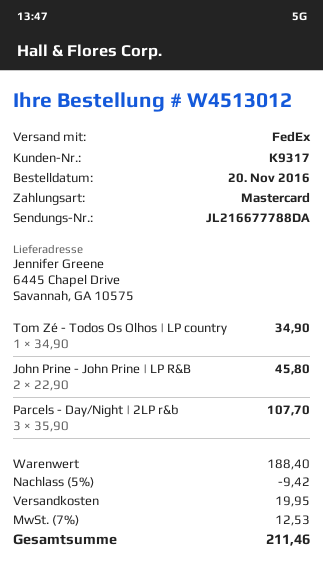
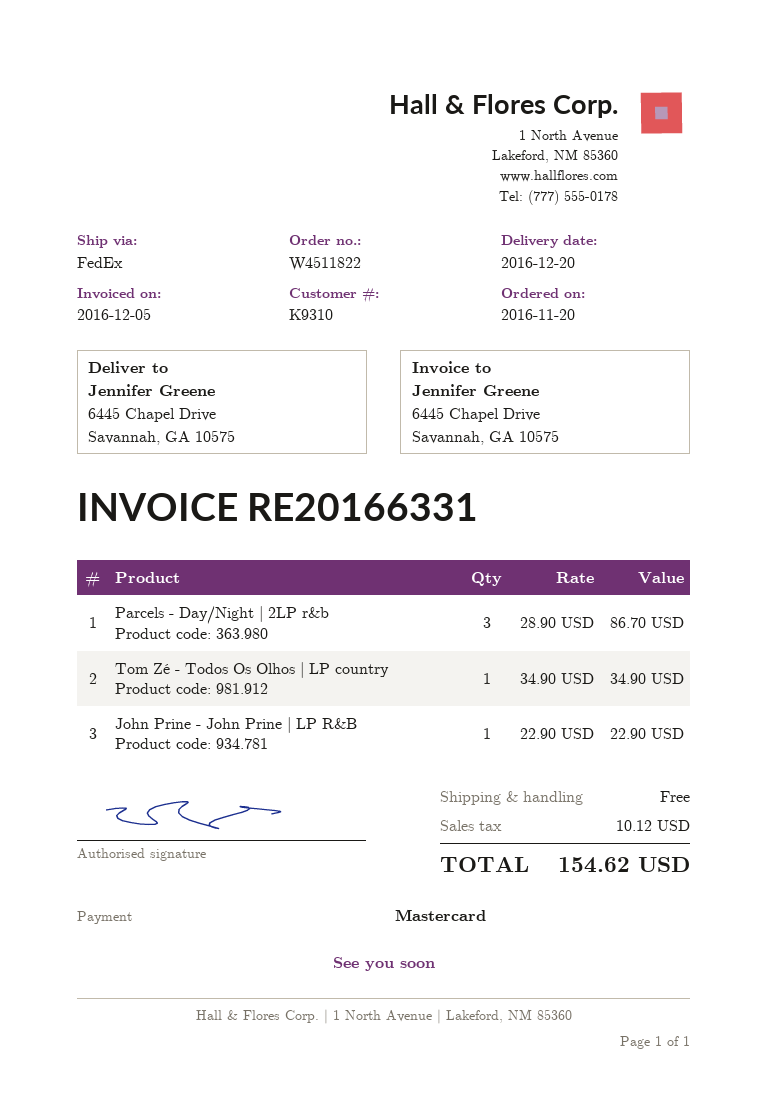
order number: W4513012 -> W4511822
customer number: K9317 -> K9310
John Prine - John Prine | LP R&B: 2 x 22.90 = 45.80 -> 1 x 22.90 = 22.90
Parcels - Day/Night | 2LP r&b: 3 x 35.90 = 107.70 -> 3 x 28.90 = 86.70
discount: 5% = 9.42 -> none
shipping: 19.95 -> 0.00
tax: 12.53 -> 10.12
total: 211.46 -> 154.62

